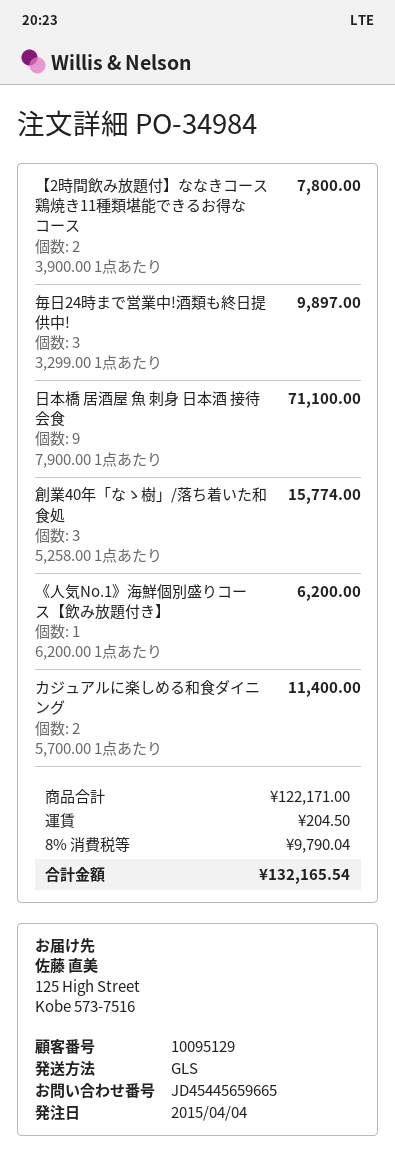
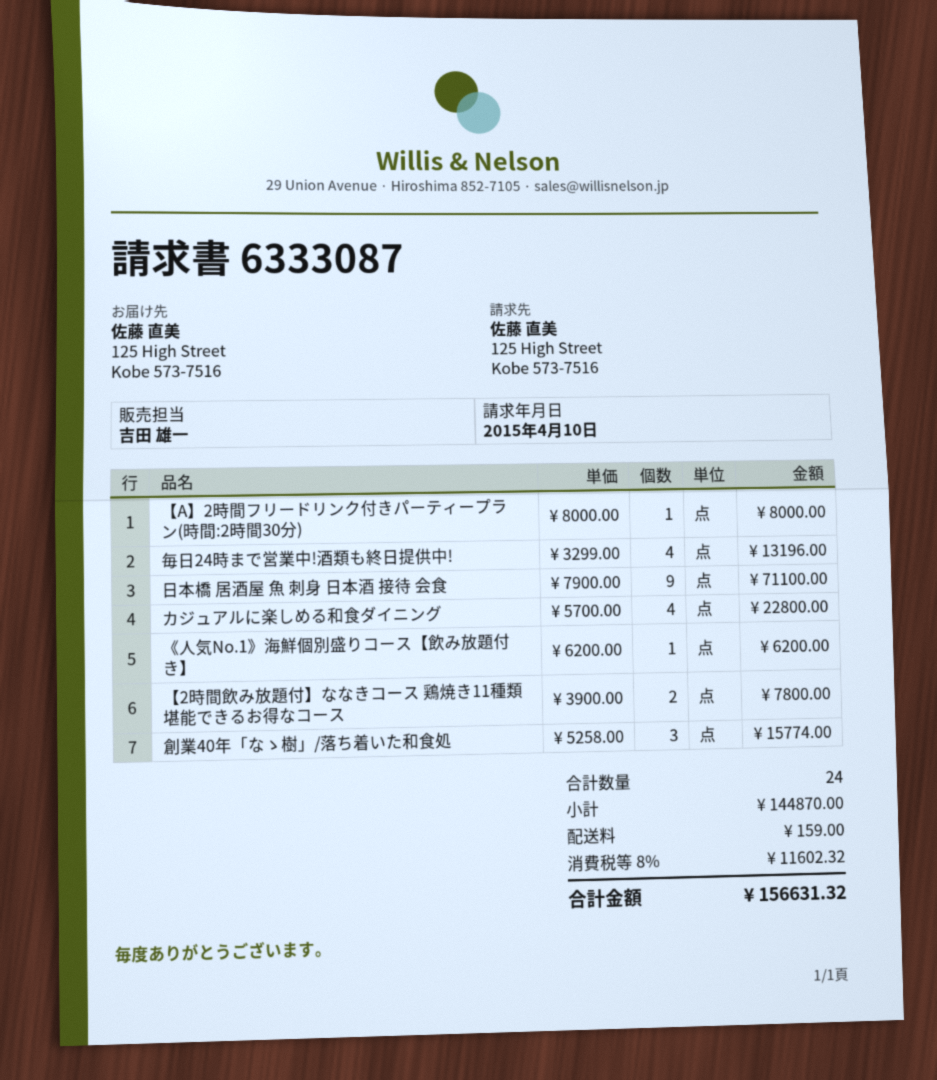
毎日24時まで営業中!酒類も終日提供中!: 3 x 3299.00 = 9897.00 -> 4 x 3299.00 = 13196.00
カジュアルに楽しめる和食ダイニング: 2 x 5700.00 = 11400.00 -> 4 x 5700.00 = 22800.00
【A】2時間フリードリンク付きパーティープラン(時間:2時間30分): none -> 1 x 8000.00 = 8000.00
subtotal: 122171.00 -> 144870.00
shipping: 204.50 -> 159.00
tax: 8% = 9790.04 -> 8% = 11602.32
total: 132165.54 -> 156631.32

